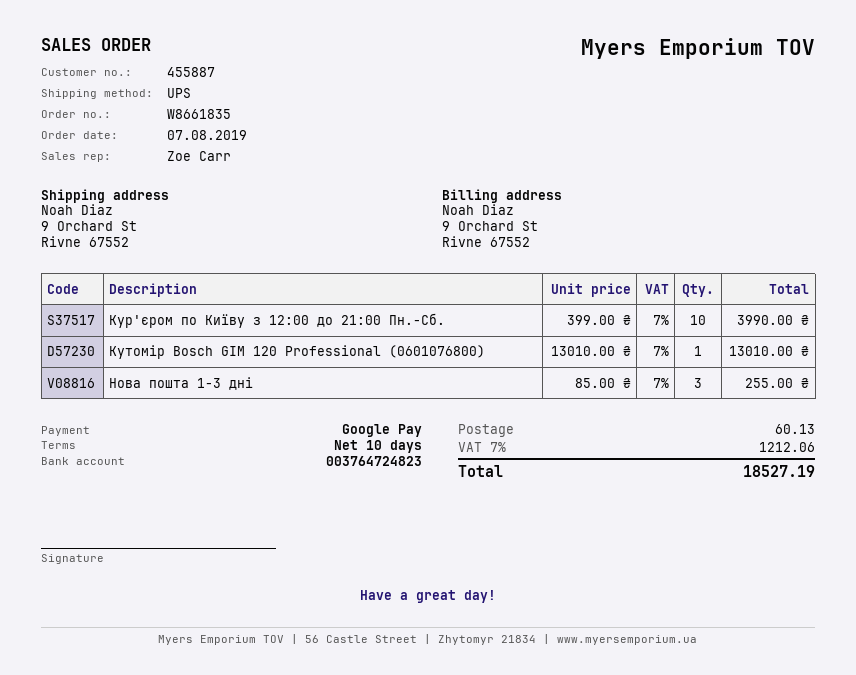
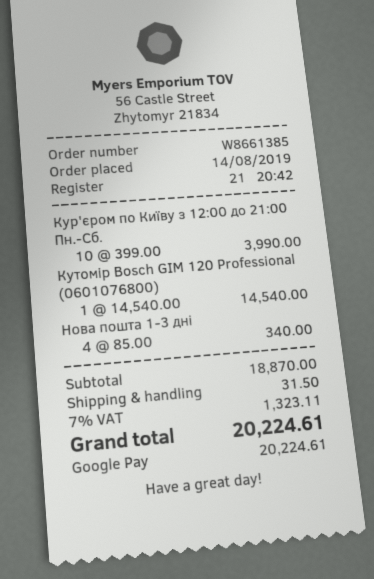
order number: W8661835 -> W8661385
order date: 2019-08-07 -> 2019-08-14
Кутомір Bosch GIM 120 Professional (0601076800): 1 x 13010.00 = 13010.00 -> 1 x 14540.00 = 14540.00
Нова пошта 1-3 дні: 3 x 85.00 = 255.00 -> 4 x 85.00 = 340.00
shipping: 60.13 -> 31.50
tax: 7% = 1212.06 -> 7% = 1323.11
total: 18527.19 -> 20224.61

